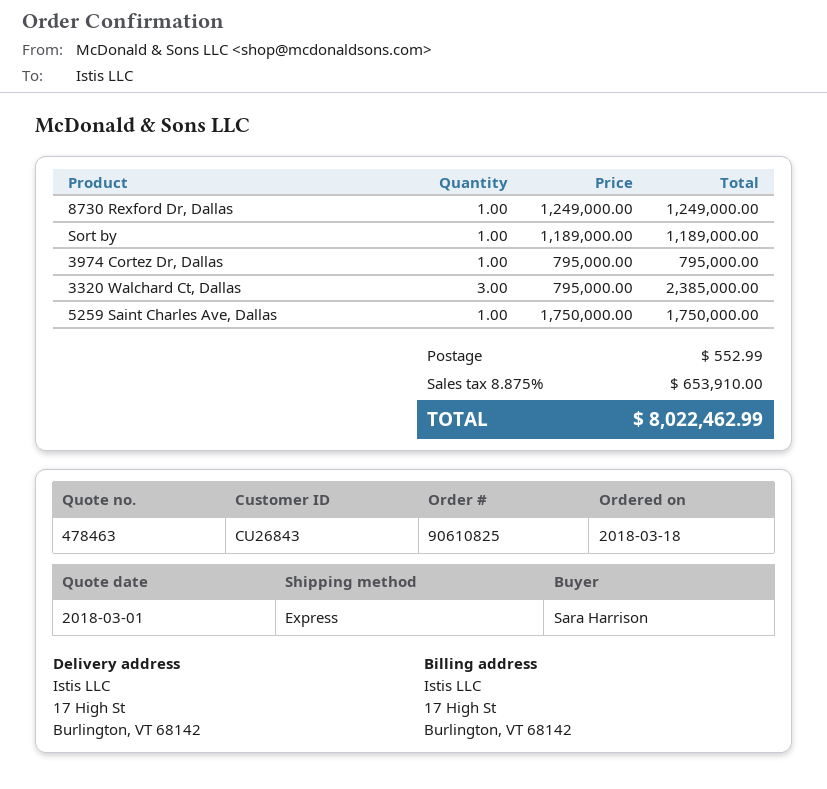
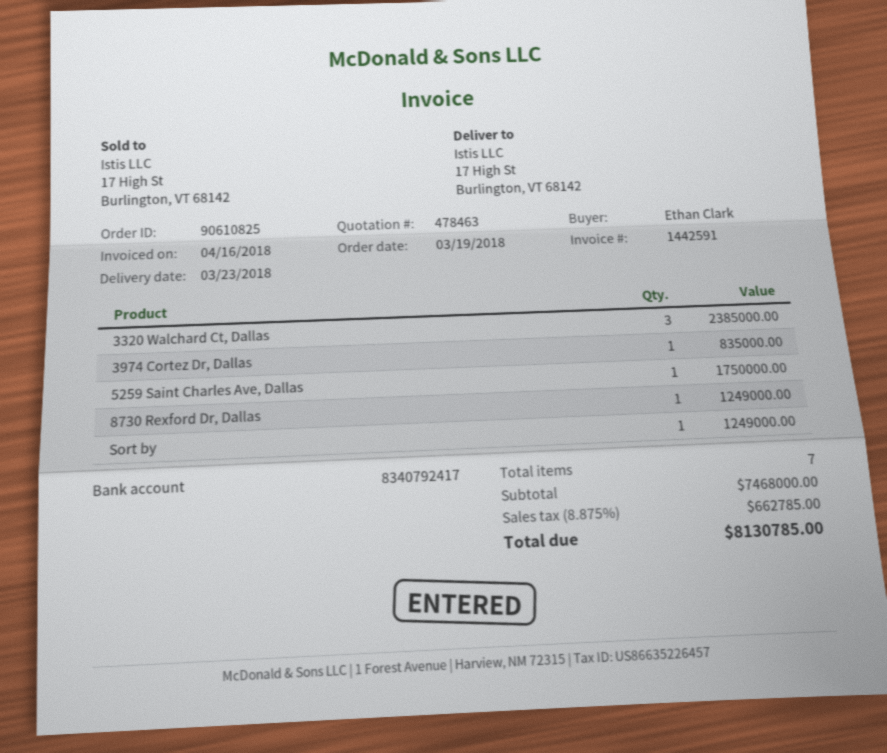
order date: 2018-03-18 -> 2018-03-19
ordered by: Sara Harrison -> Ethan Clark
Sort by: 1 for 1189000.00 -> 1 for 1249000.00
3974 Cortez Dr, Dallas: 1 for 795000.00 -> 1 for 835000.00
shipping: 552.99 -> none
tax: 8.875% = 653910.00 -> 8.875% = 662785.00
total: 8022462.99 -> 8130785.00

